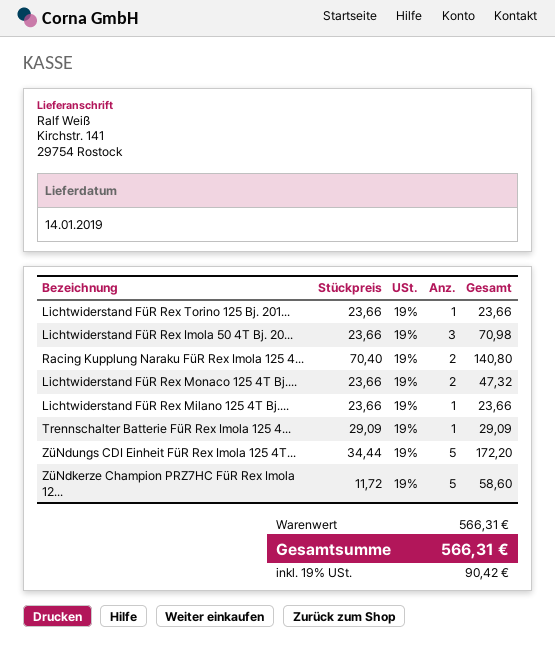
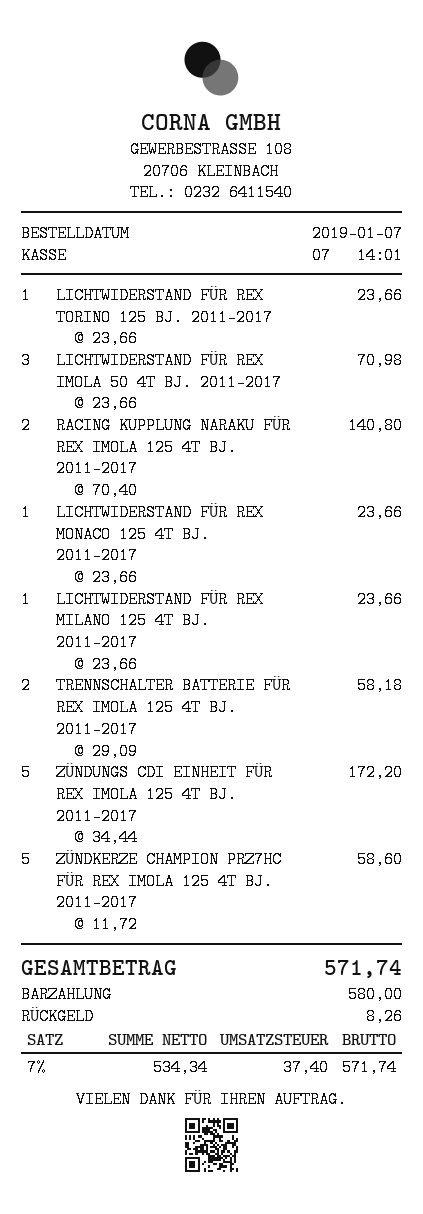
Lichtwiderstand FüR Rex Monaco 125 4T Bj....: 2 x 23.66 = 47.32 -> 1 x 23.66 = 23.66
Trennschalter Batterie FüR Rex Imola 125 4...: 1 x 29.09 = 29.09 -> 2 x 29.09 = 58.18
tax: 19% = 90.42 -> 7% = 37.40
total: 566.31 -> 571.74

